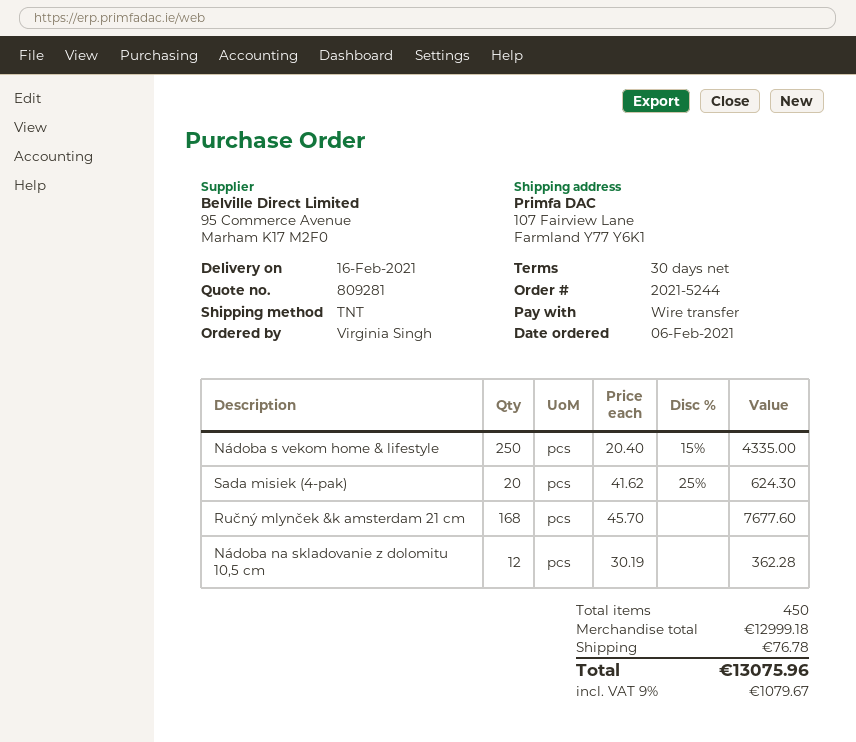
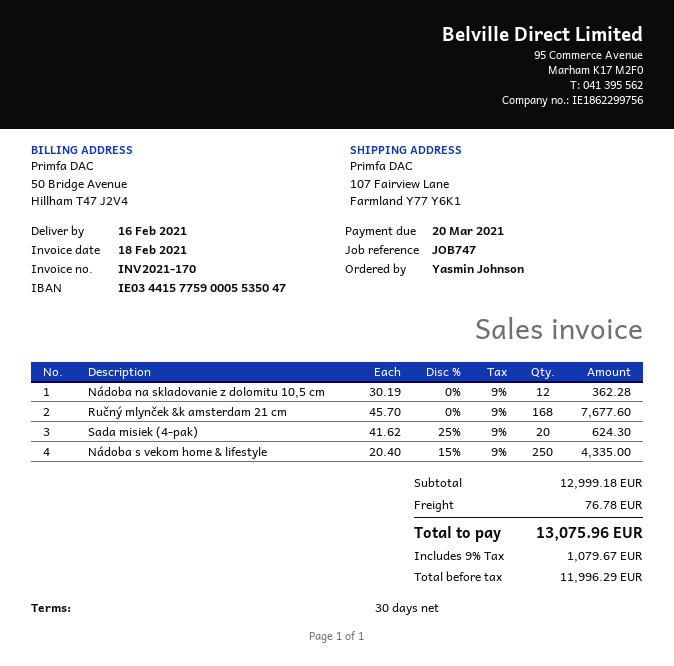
ordered by: Virginia Singh -> Yasmin Johnson

